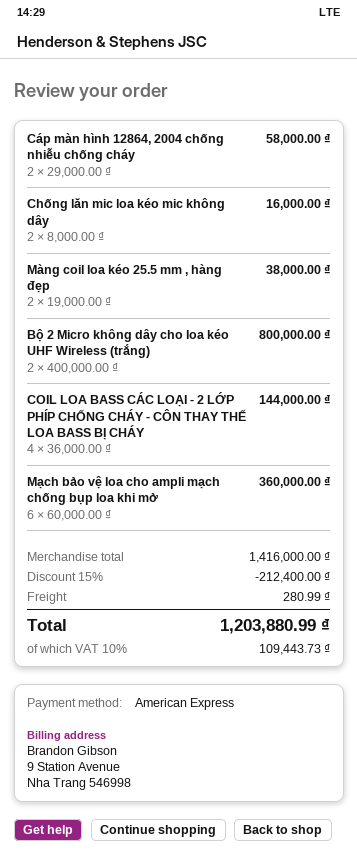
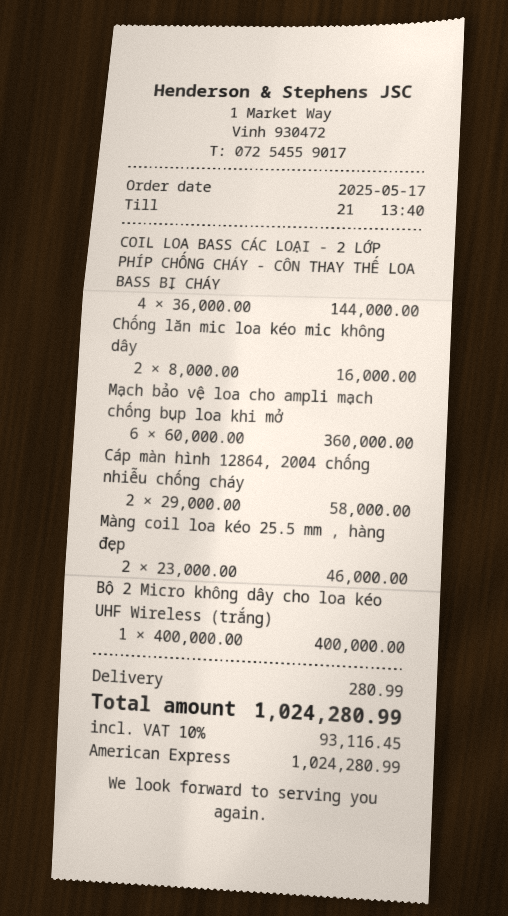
Màng coil loa kéo 25.5 mm , hàng đẹp: 2 x 19000.00 = 38000.00 -> 2 x 23000.00 = 46000.00
Bộ 2 Micro không dây cho loa kéo UHF Wireless (trắng): 2 x 400000.00 = 800000.00 -> 1 x 400000.00 = 400000.00
discount: 15% = 212400.00 -> none
tax: 10% = 109443.73 -> 10% = 93116.45
total: 1203880.99 -> 1024280.99

